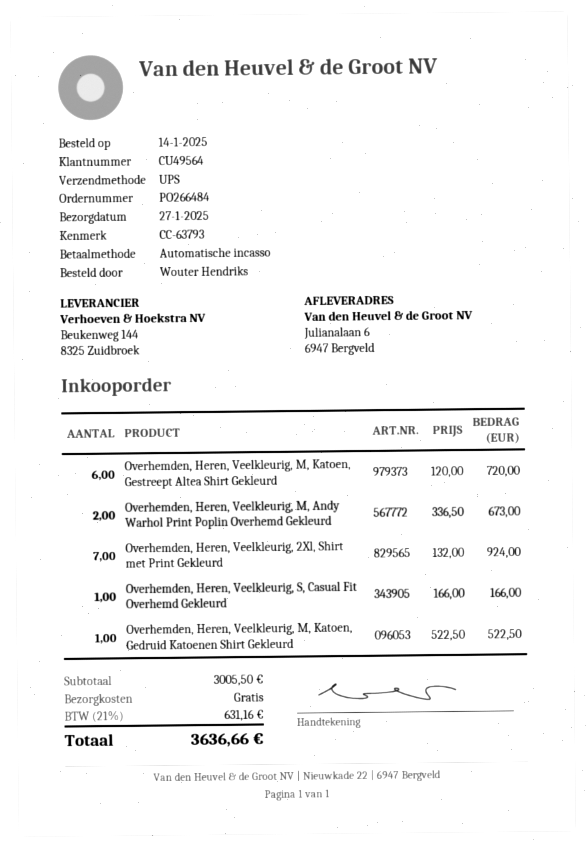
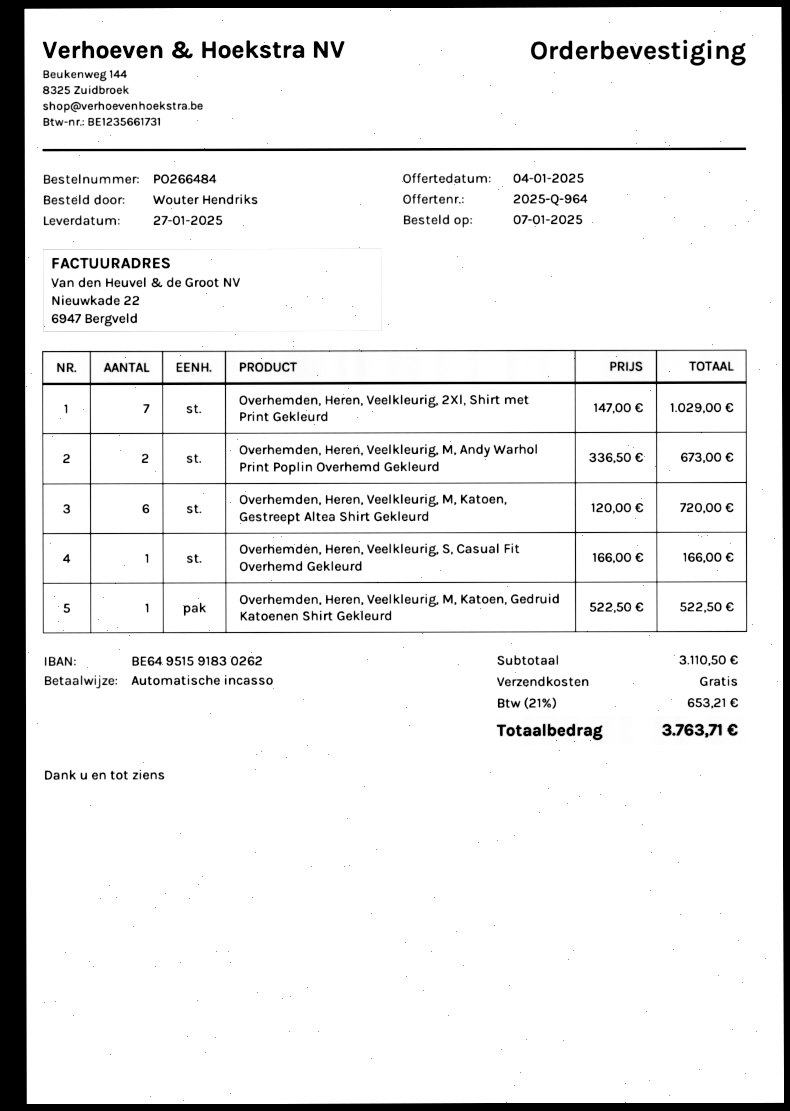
order date: 2025-01-14 -> 2025-01-07
Overhemden, Heren, Veelkleurig, 2Xl, Shirt met Print Gekleurd: 7 x 132.00 = 924.00 -> 7 x 147.00 = 1029.00
subtotal: 3005.50 -> 3110.50
tax: 21% = 631.16 -> 21% = 653.21
total: 3636.66 -> 3763.71

